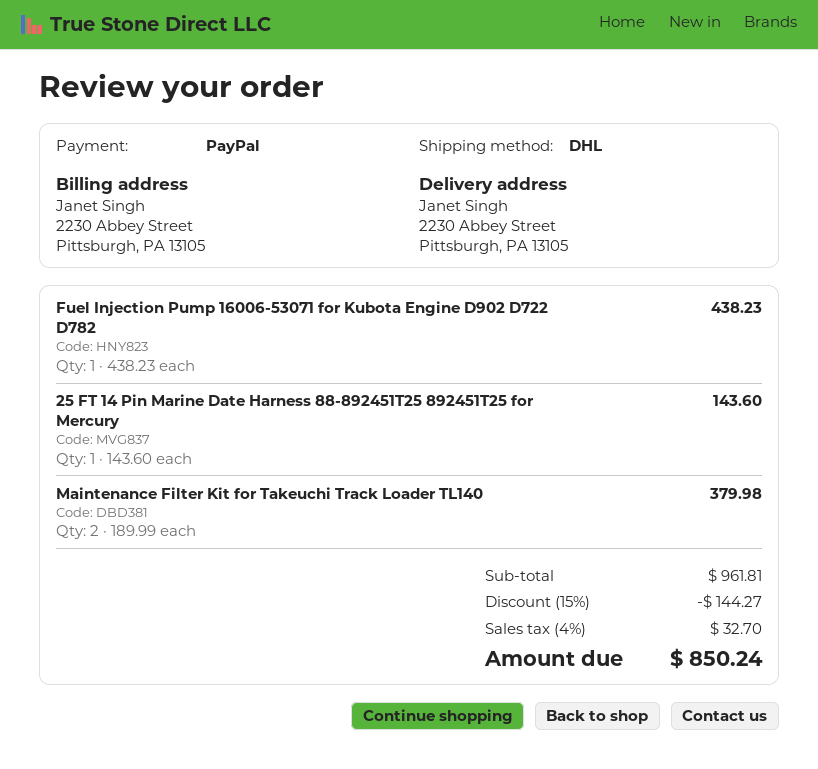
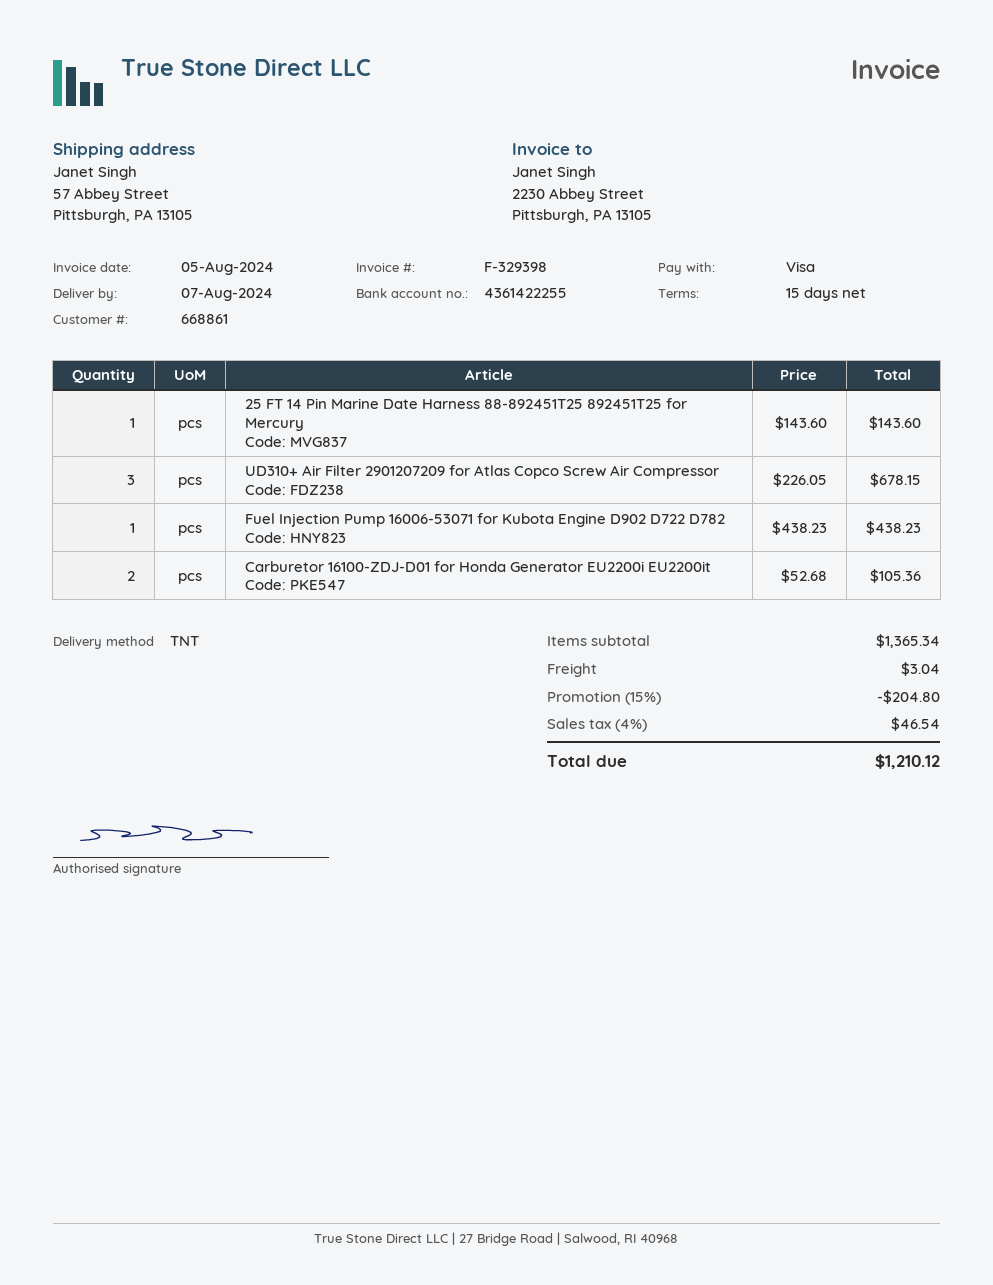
payment method: PayPal -> Visa
shipping method: DHL -> TNT
ship to: 2230 Abbey Street, Pittsburgh, PA 13105 -> 57 Abbey Street, Pittsburgh, PA 13105
Maintenance Filter Kit for Takeuchi Track Loader TL140: 2 x 189.99 = 379.98 -> none
UD310+ Air Filter 2901207209 for Atlas Copco Screw Air Compressor: none -> 3 x 226.05 = 678.15
Carburetor 16100-ZDJ-D01 for Honda Generator EU2200i EU2200it: none -> 2 x 52.68 = 105.36
subtotal: 961.81 -> 1365.34
discount: 15% = 144.27 -> 15% = 204.80
shipping: none -> 3.04
tax: 4% = 32.70 -> 4% = 46.54
total: 850.24 -> 1210.12

